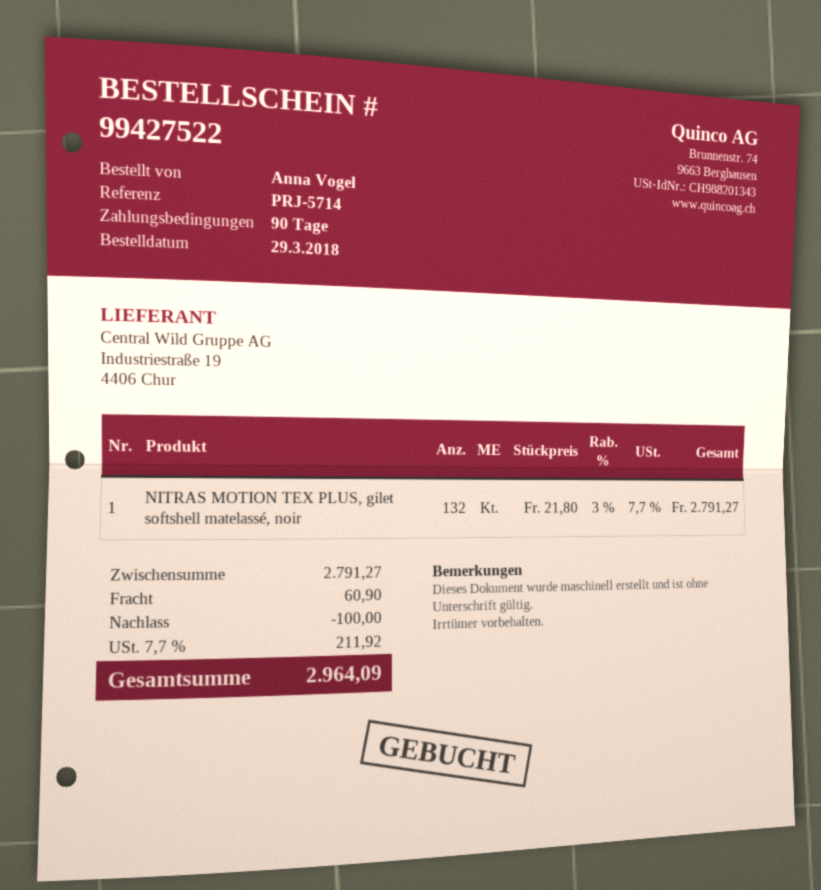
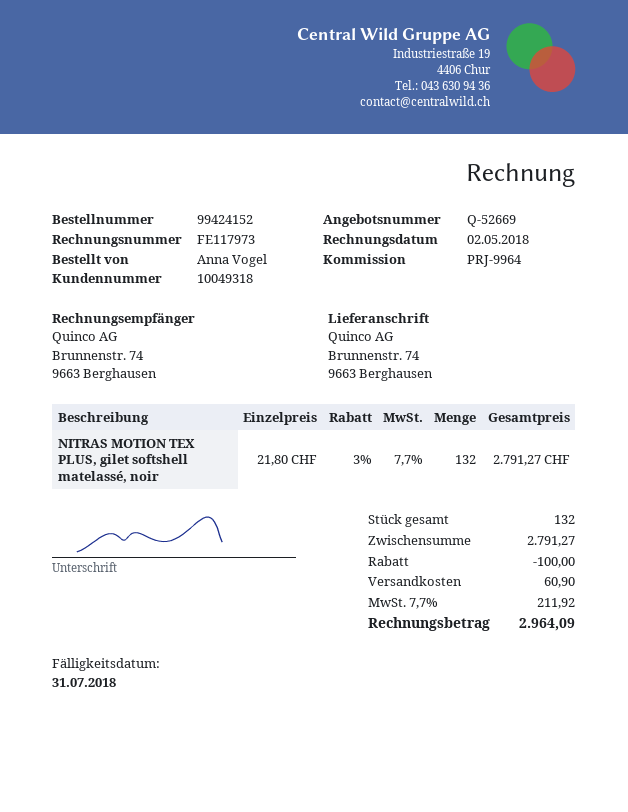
order number: 99427522 -> 99424152
reference: PRJ-5714 -> PRJ-9964

